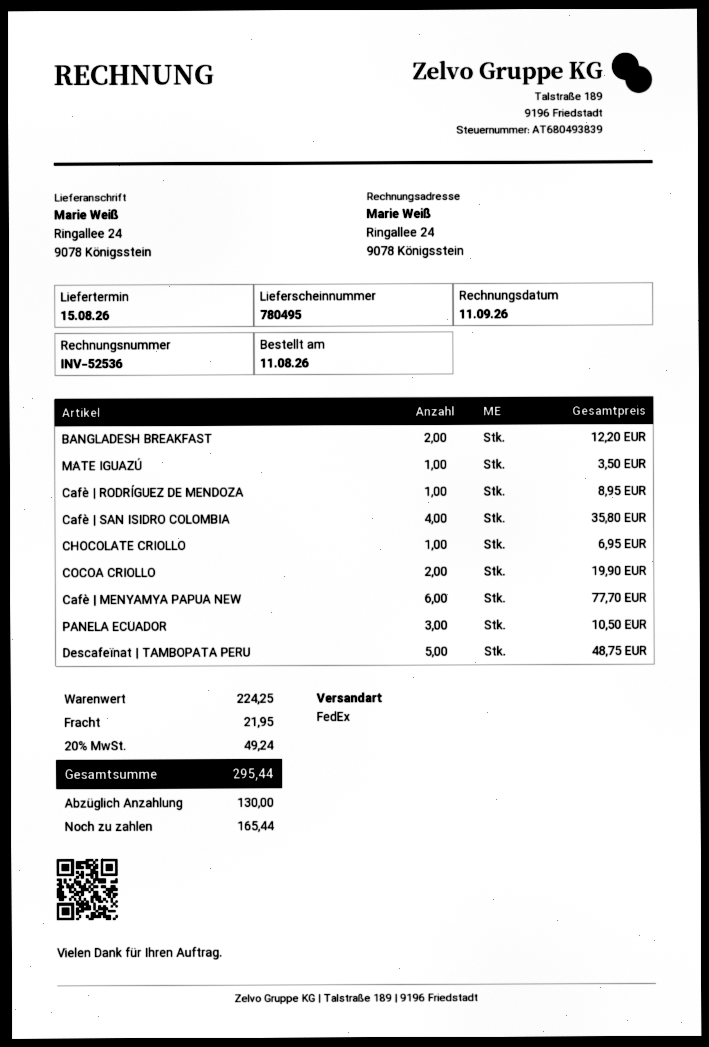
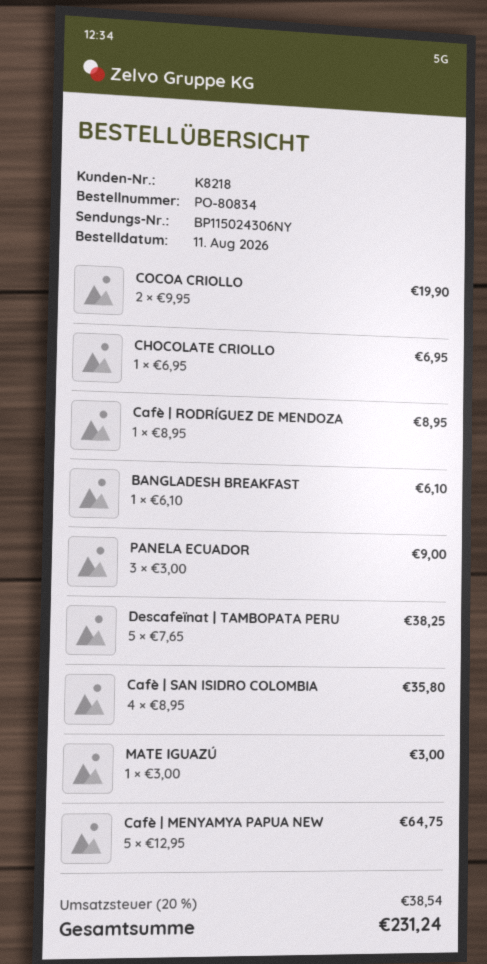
BANGLADESH BREAKFAST: 2 for 12.20 -> 1 for 6.10
MATE IGUAZÚ: 1 for 3.50 -> 1 for 3.00
Cafè | MENYAMYA PAPUA NEW: 6 for 77.70 -> 5 for 64.75
PANELA ECUADOR: 3 for 10.50 -> 3 for 9.00
Descafeïnat | TAMBOPATA PERU: 5 for 48.75 -> 5 for 38.25
shipping: 21.95 -> none
tax: 20% = 49.24 -> 20% = 38.54
total: 295.44 -> 231.24

